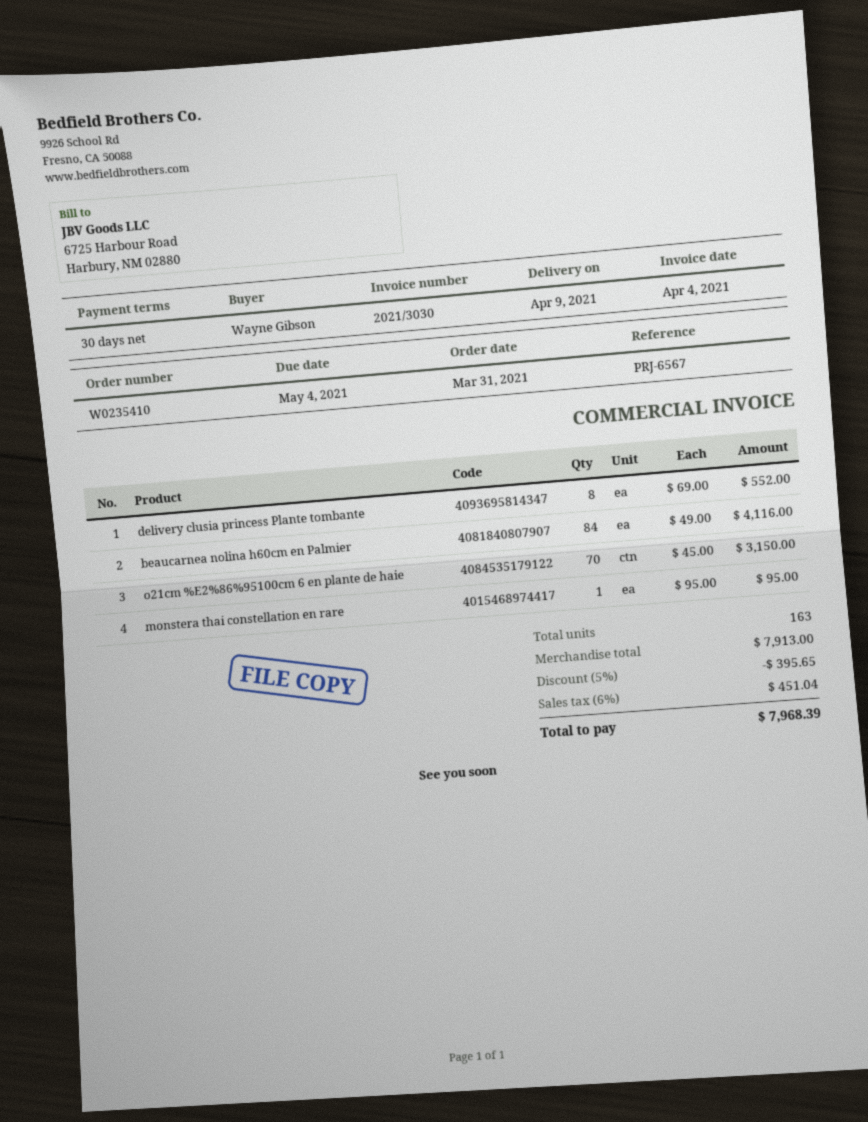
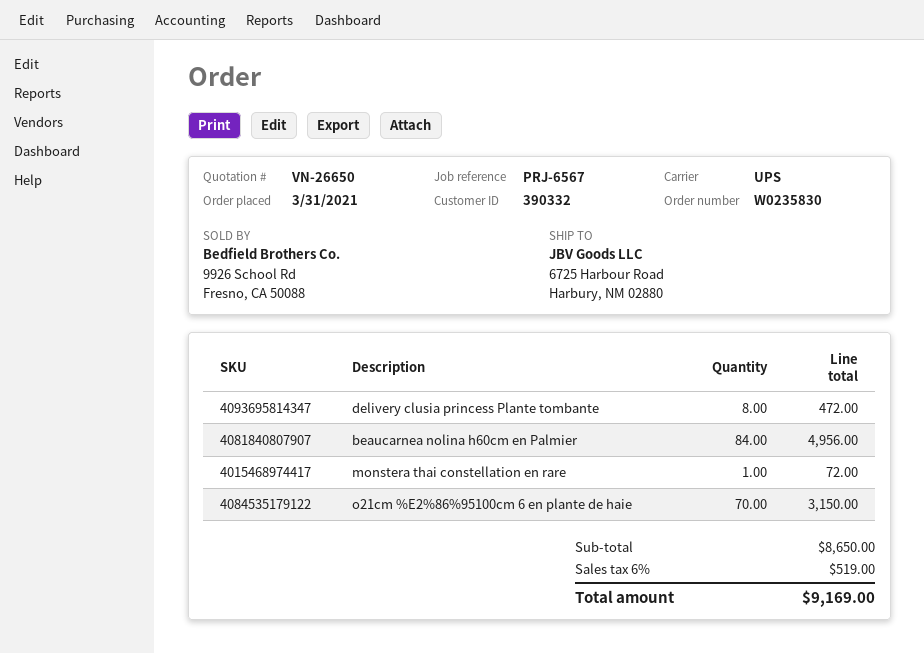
order number: W0235410 -> W0235830
delivery clusia princess Plante tombante: 8 for 552.00 -> 8 for 472.00
beaucarnea nolina h60cm en Palmier: 84 for 4116.00 -> 84 for 4956.00
monstera thai constellation en rare: 1 for 95.00 -> 1 for 72.00
subtotal: 7913.00 -> 8650.00
discount: 5% = 395.65 -> none
tax: 6% = 451.04 -> 6% = 519.00
total: 7968.39 -> 9169.00

